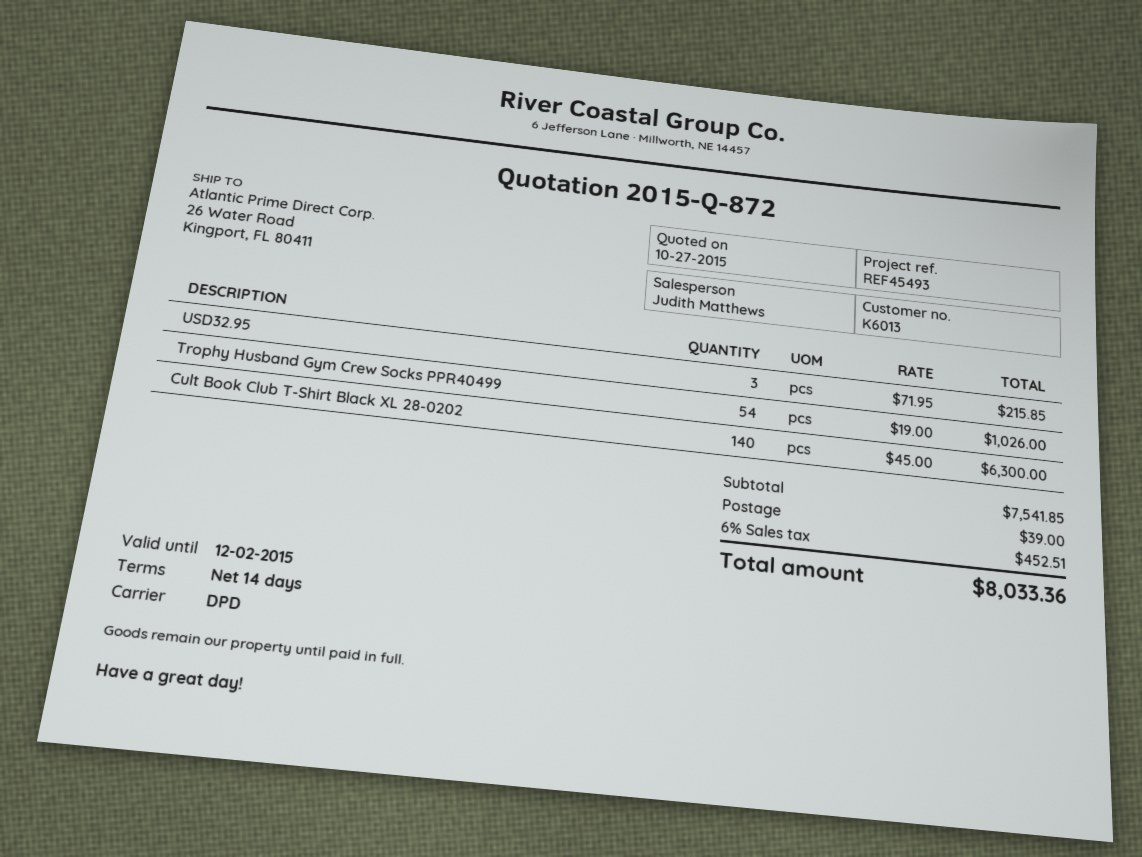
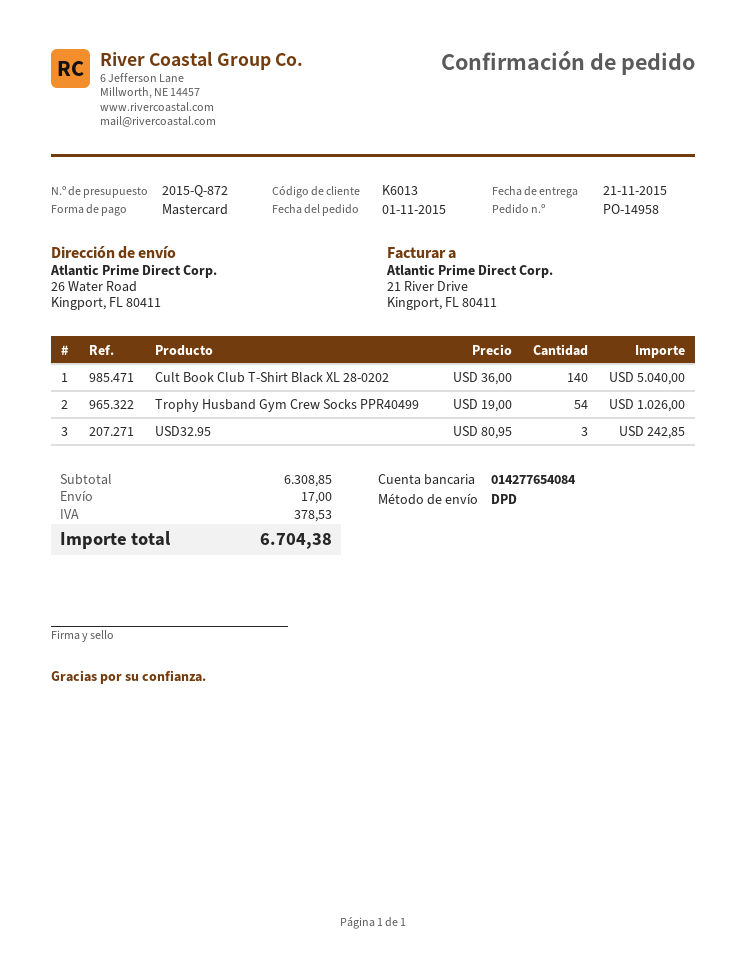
USD32.95: 3 x 71.95 = 215.85 -> 3 x 80.95 = 242.85
Cult Book Club T-Shirt Black XL 28-0202: 140 x 45.00 = 6300.00 -> 140 x 36.00 = 5040.00
subtotal: 7541.85 -> 6308.85
shipping: 39.00 -> 17.00
tax: 452.51 -> 378.53
total: 8033.36 -> 6704.38

